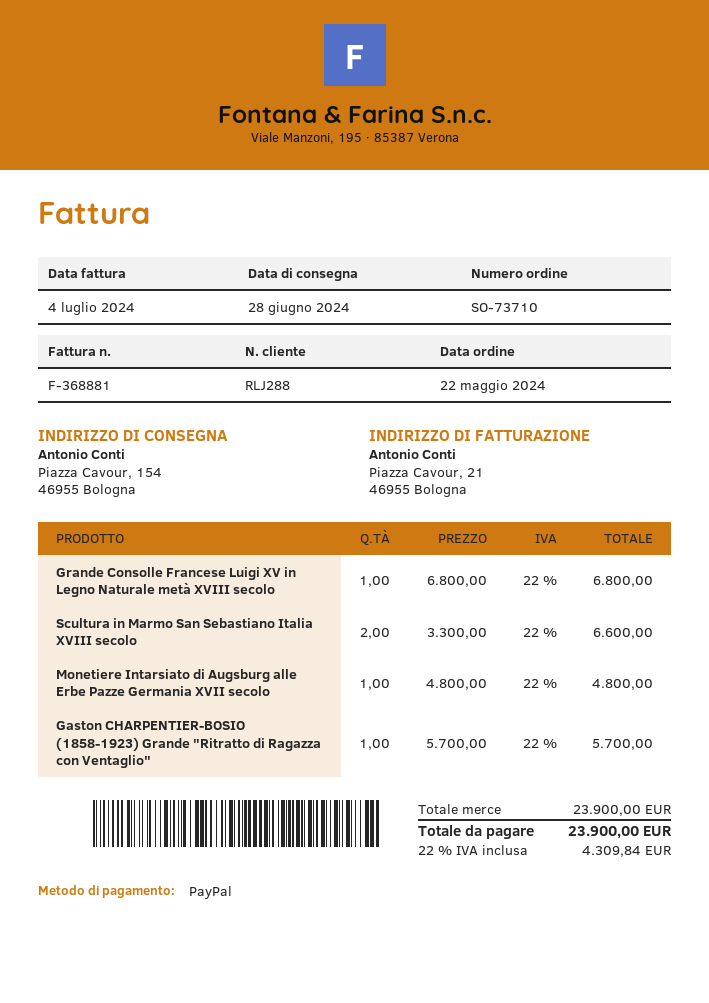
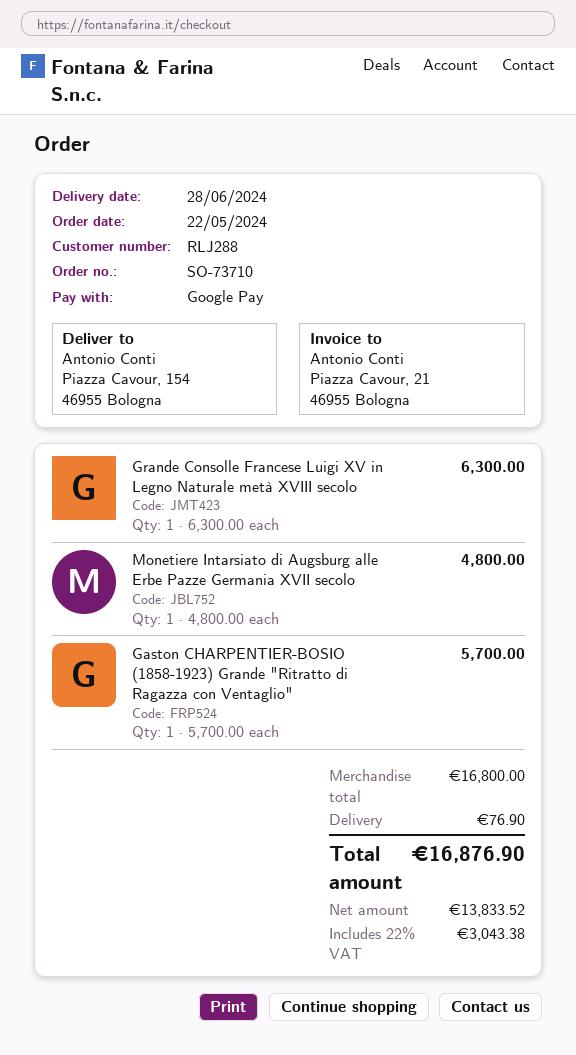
payment method: PayPal -> Google Pay
Grande Consolle Francese Luigi XV in Legno Naturale metà XVIII secolo: 1 x 6800.00 = 6800.00 -> 1 x 6300.00 = 6300.00
Scultura in Marmo San Sebastiano Italia XVIII secolo: 2 x 3300.00 = 6600.00 -> none
subtotal: 23900.00 -> 16800.00
shipping: none -> 76.90
tax: 22% = 4309.84 -> 22% = 3043.38
total: 23900.00 -> 16876.90

